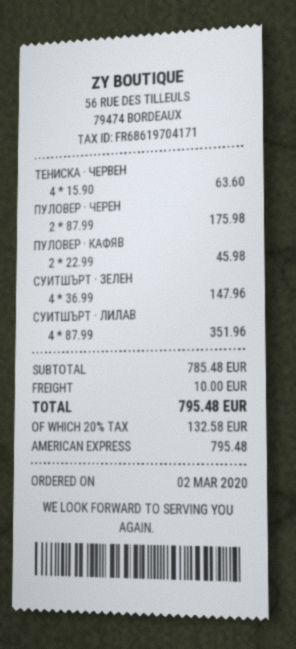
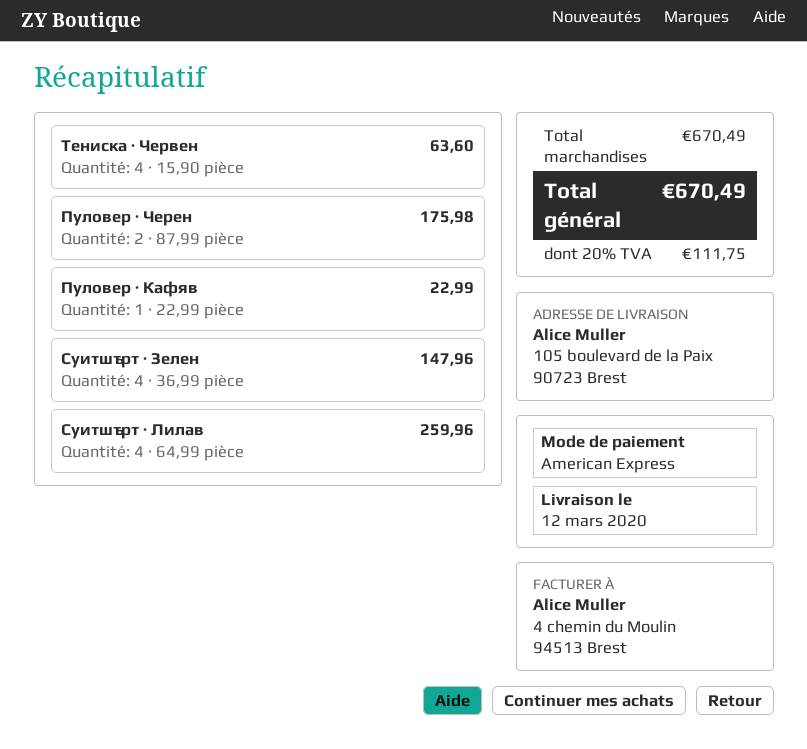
ПУЛОВЕР · КАФЯВ: 2 x 22.99 = 45.98 -> 1 x 22.99 = 22.99
СУИТШЪРТ · ЛИЛАВ: 4 x 87.99 = 351.96 -> 4 x 64.99 = 259.96
subtotal: 785.48 -> 670.49
shipping: 10.00 -> none
tax: 20% = 132.58 -> 20% = 111.75
total: 795.48 -> 670.49

